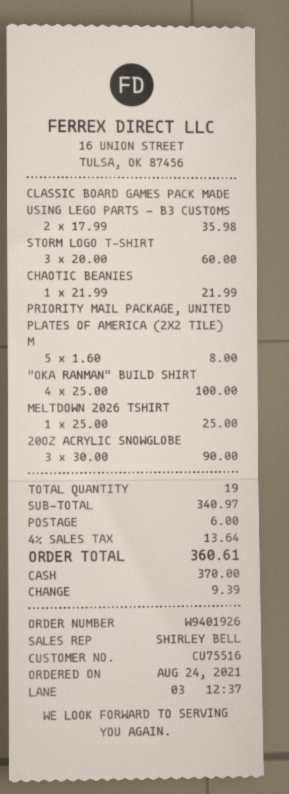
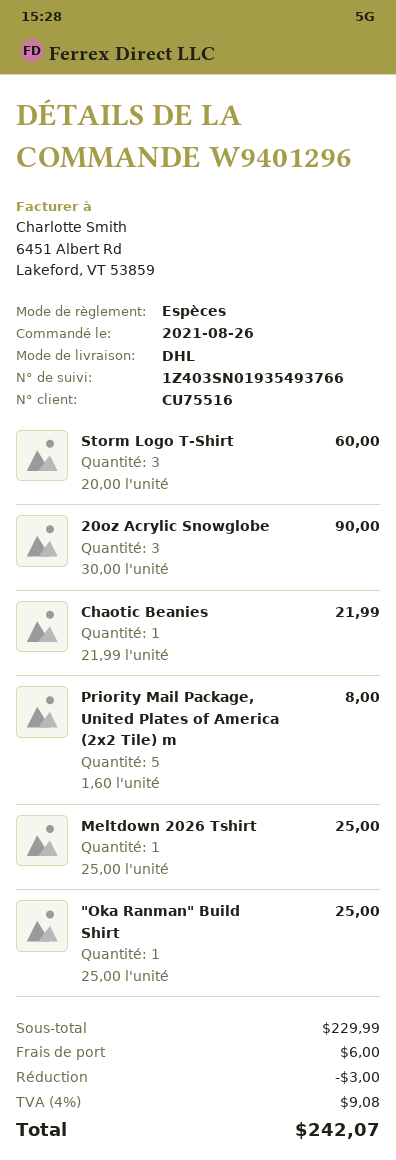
order number: W9401926 -> W9401296
order date: 2021-08-24 -> 2021-08-26
CLASSIC BOARD GAMES PACK MADE USING LEGO PARTS - B3 CUSTOMS: 2 x 17.99 = 35.98 -> none
"OKA RANMAN" BUILD SHIRT: 4 x 25.00 = 100.00 -> 1 x 25.00 = 25.00
subtotal: 340.97 -> 229.99
discount: none -> 3.00
tax: 4% = 13.64 -> 4% = 9.08
total: 360.61 -> 242.07

